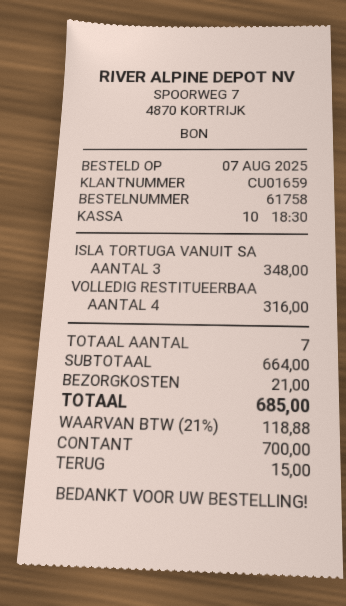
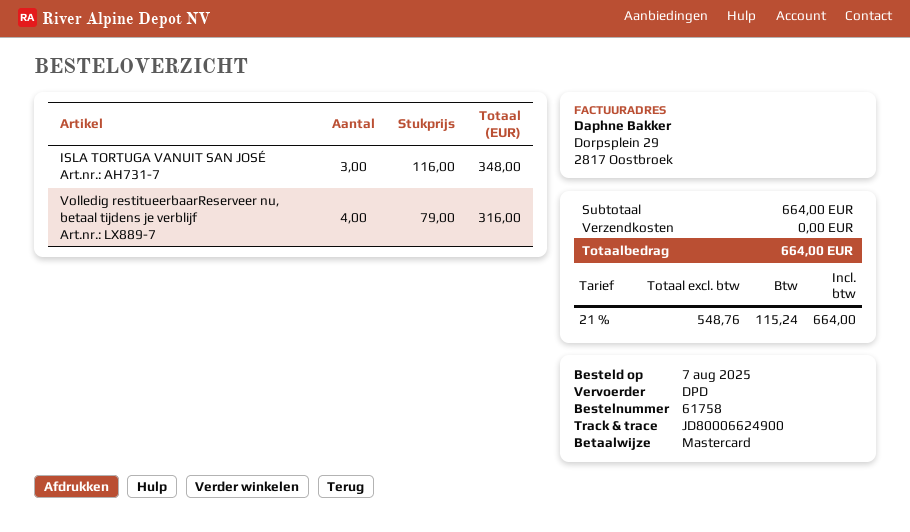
payment method: cash -> Mastercard
shipping: 21.00 -> 0.00
tax: 21% = 118.88 -> 21% = 115.24
total: 685.00 -> 664.00

